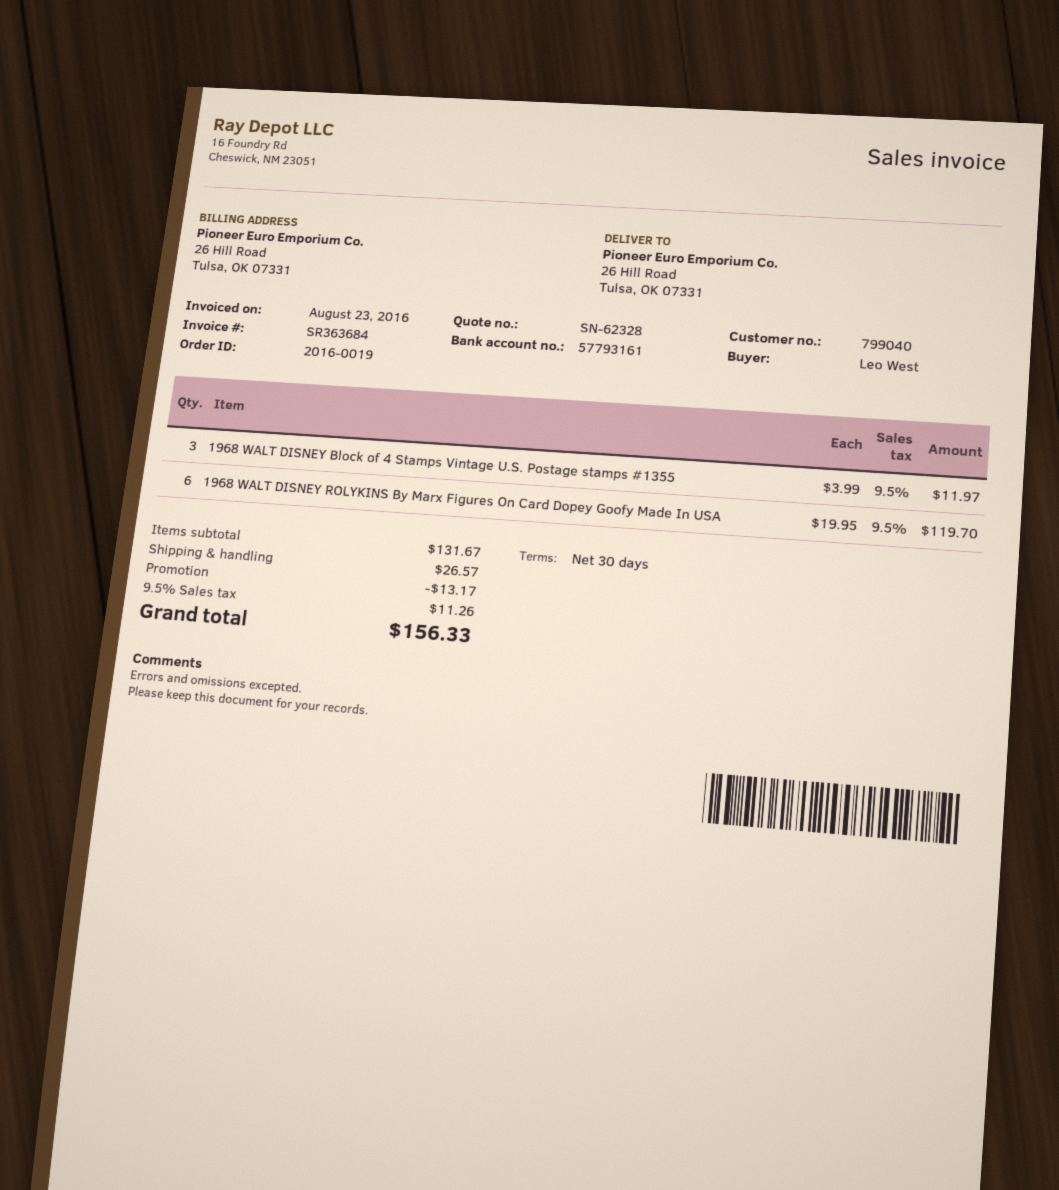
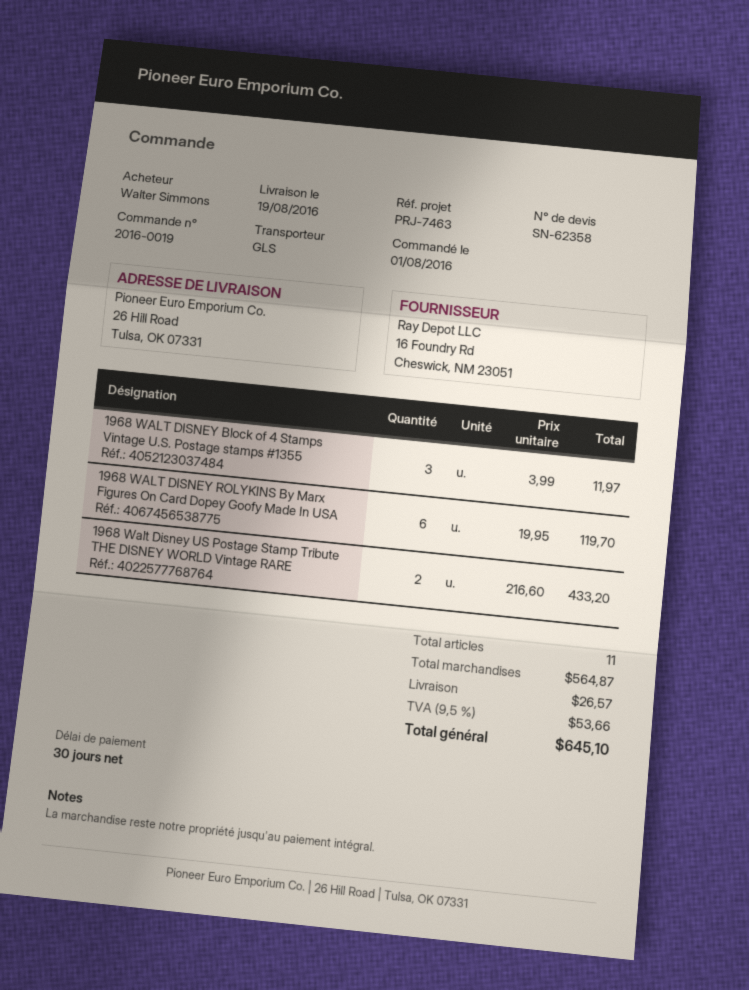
quote number: SN-62328 -> SN-62358
ordered by: Leo West -> Walter Simmons
1968 Walt Disney US Postage Stamp Tribute THE DISNEY WORLD Vintage RARE: none -> 2 x 216.60 = 433.20
subtotal: 131.67 -> 564.87
discount: 13.17 -> none
tax: 9.5% = 11.26 -> 9.5% = 53.66
total: 156.33 -> 645.10

